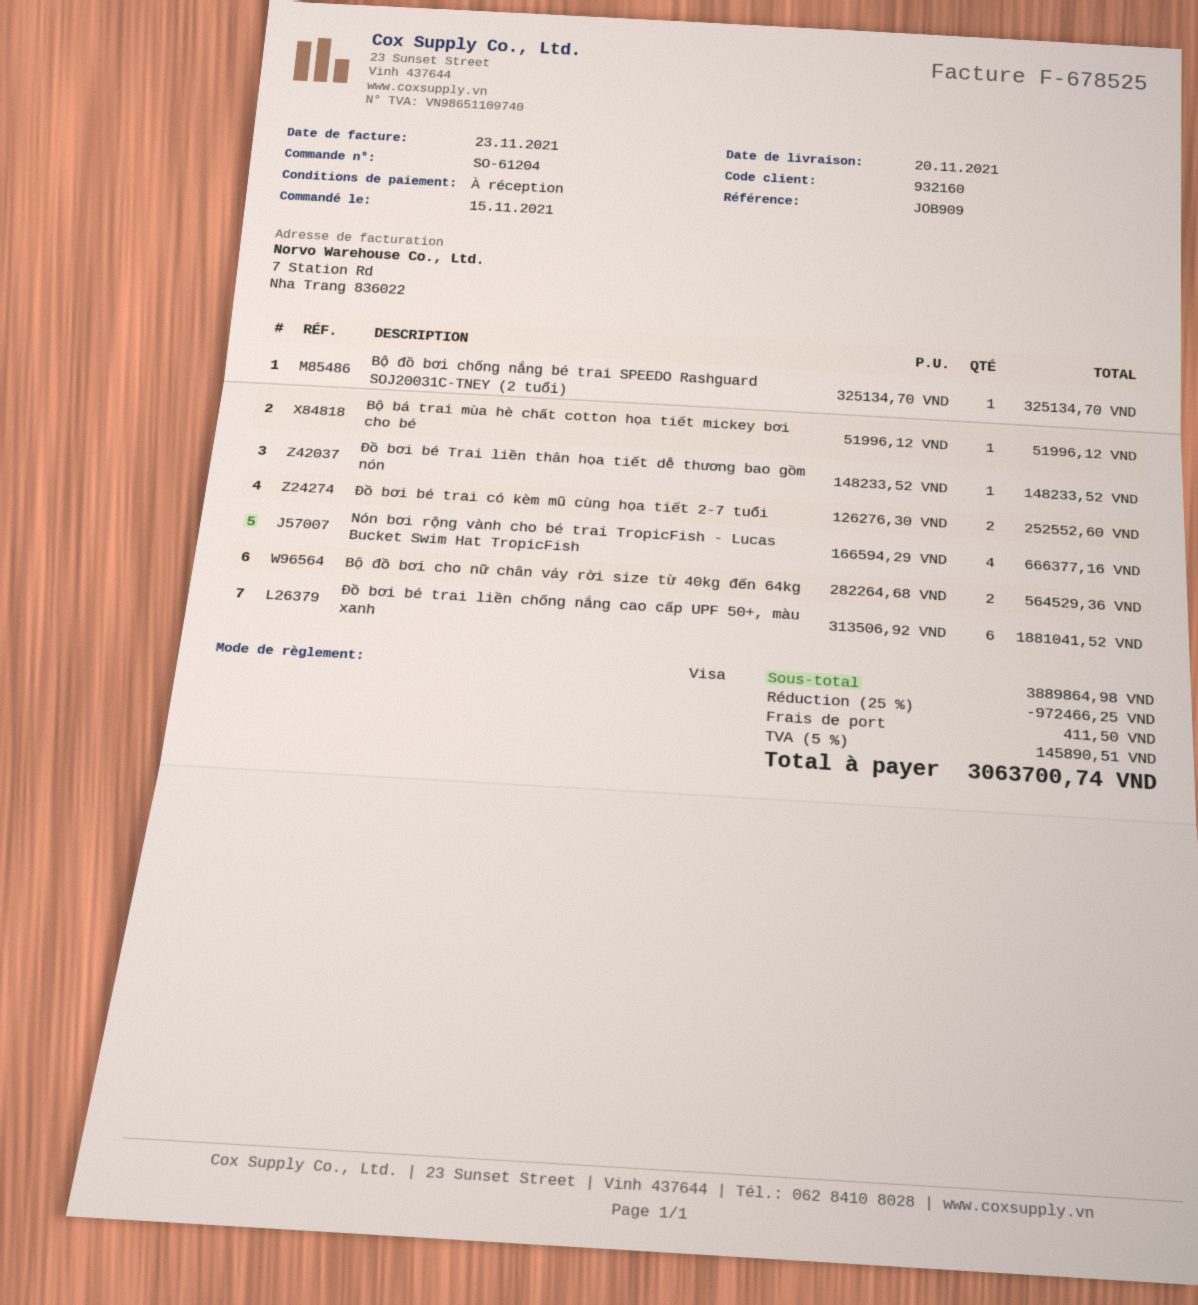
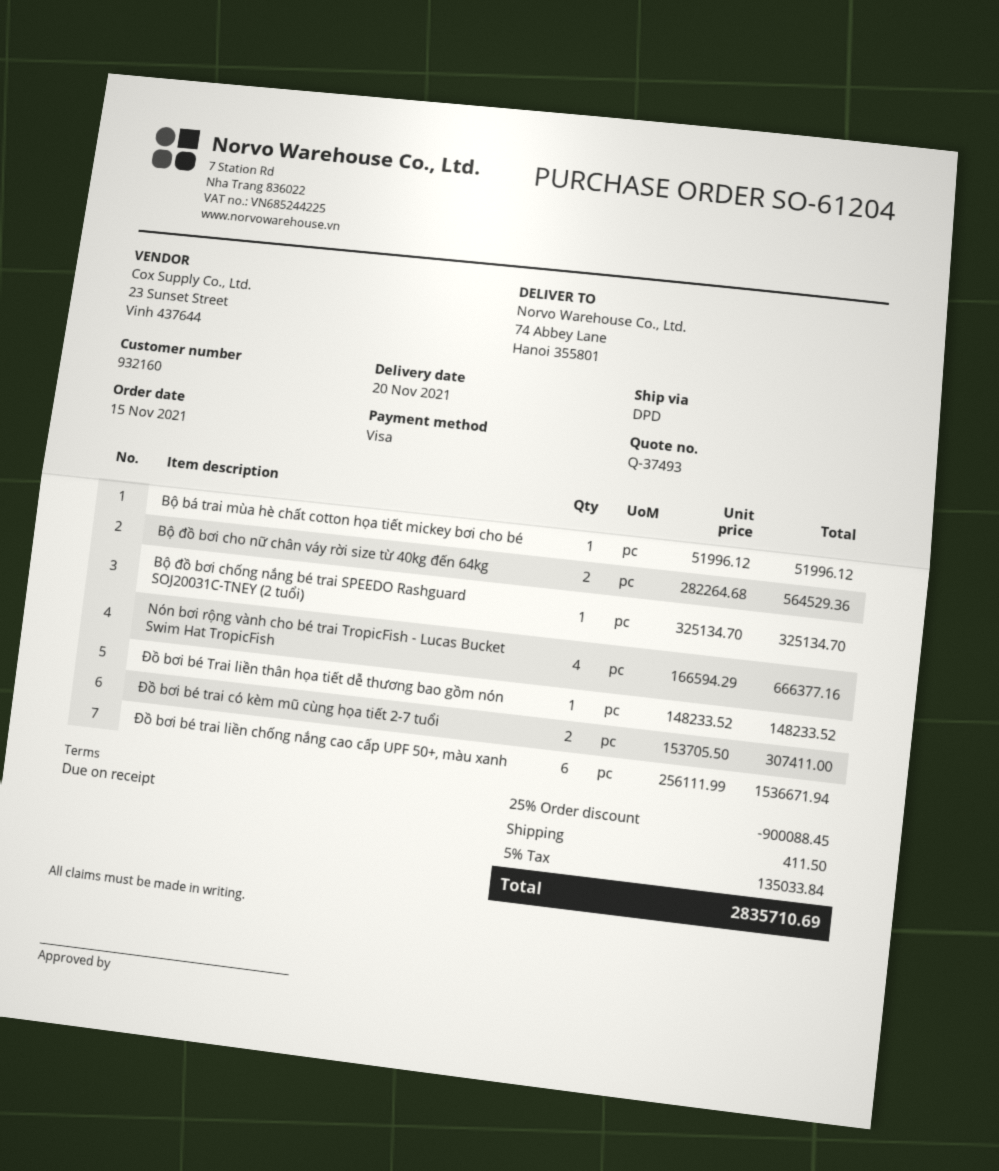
Đồ bơi bé trai có kèm mũ cùng họa tiết 2-7 tuổi: 2 x 126276.30 = 252552.60 -> 2 x 153705.50 = 307411.00
Đồ bơi bé trai liền chống nắng cao cấp UPF 50+, màu xanh: 6 x 313506.92 = 1881041.52 -> 6 x 256111.99 = 1536671.94
discount: 25% = 972466.25 -> 25% = 900088.45
tax: 5% = 145890.51 -> 5% = 135033.84
total: 3063700.74 -> 2835710.69

